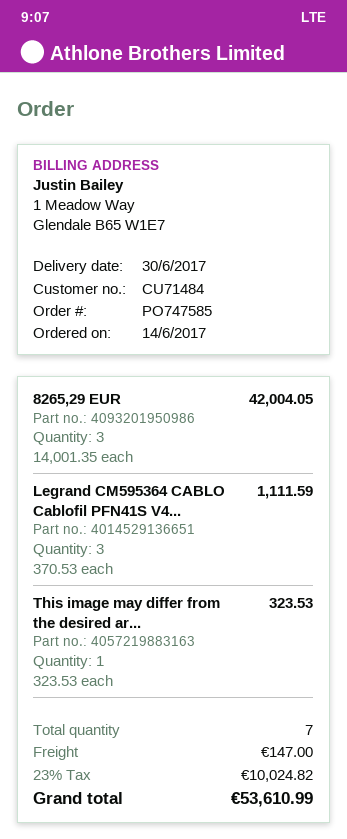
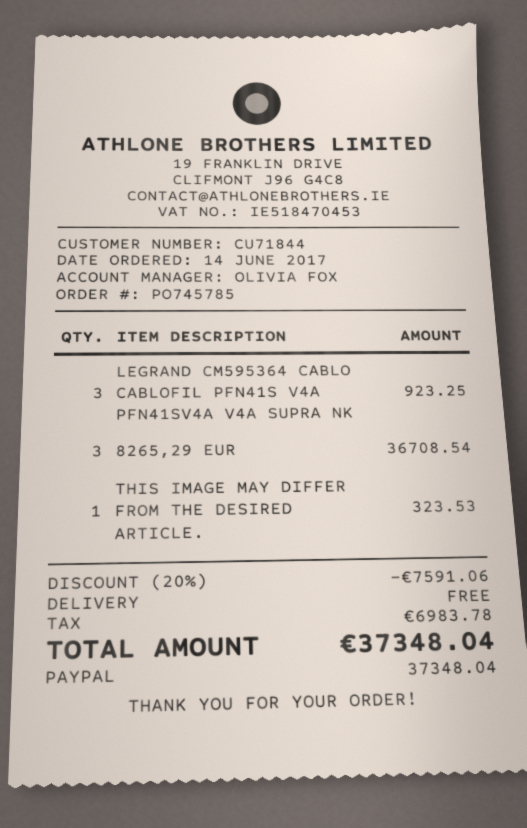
order number: PO747585 -> PO745785
customer number: CU71484 -> CU71844
8265,29 EUR: 3 for 42004.05 -> 3 for 36708.54
Legrand CM595364 CABLO Cablofil PFN41S V4...: 3 for 1111.59 -> 3 for 923.25
discount: none -> 20% = 7591.06
shipping: 147.00 -> 0.00
tax: 10024.82 -> 6983.78
total: 53610.99 -> 37348.04

